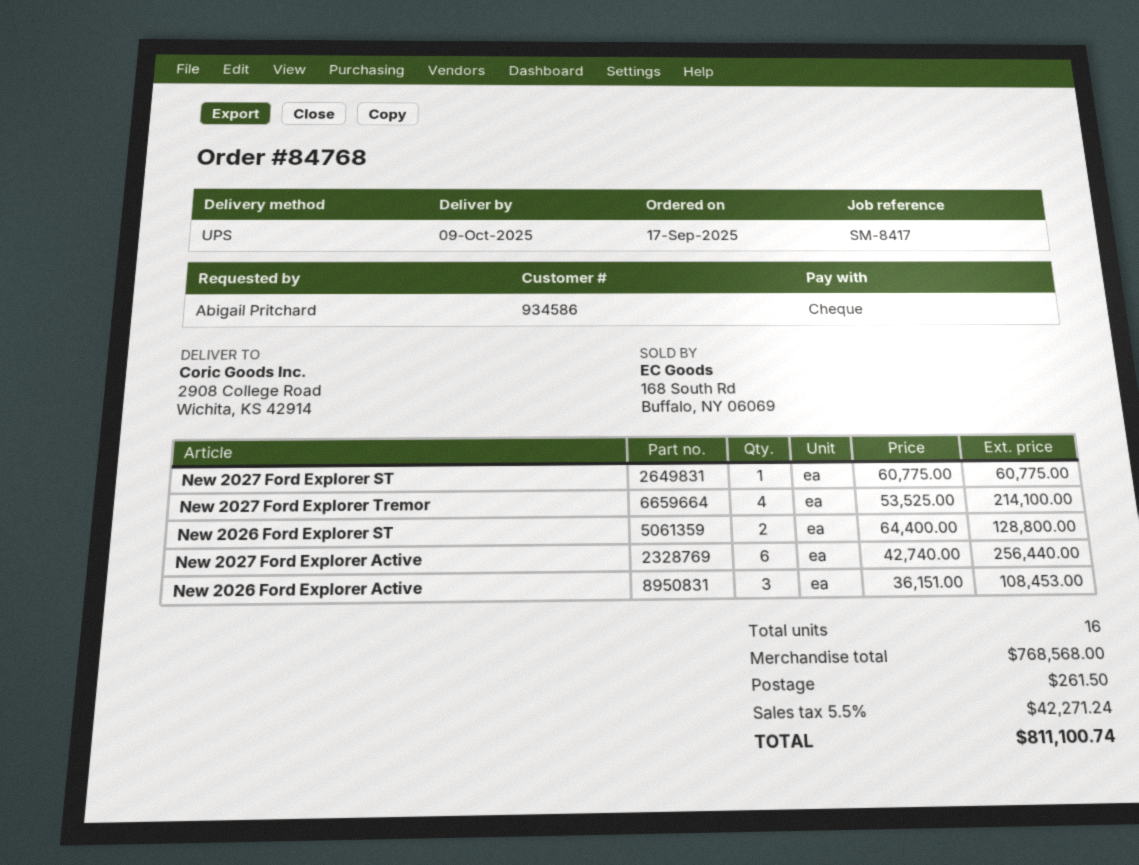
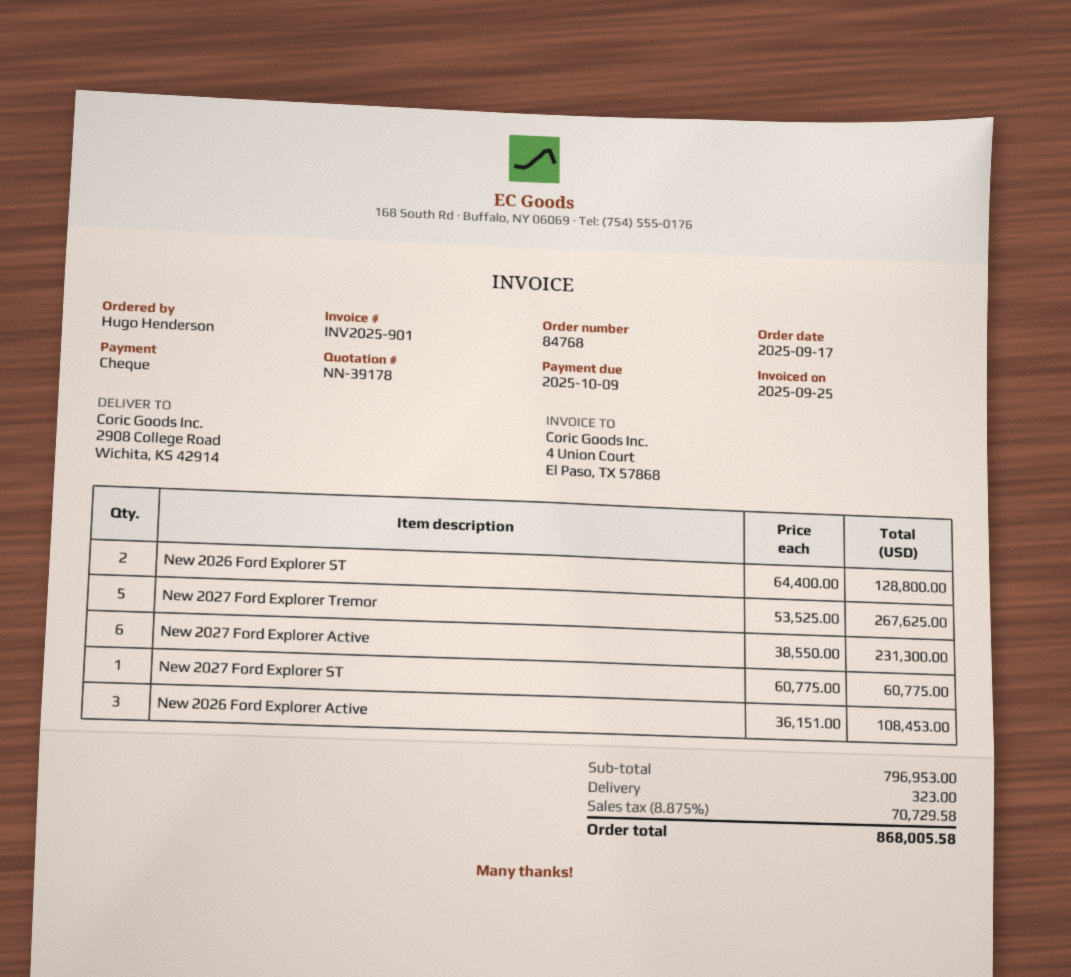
ordered by: Abigail Pritchard -> Hugo Henderson
New 2027 Ford Explorer Tremor: 4 x 53525.00 = 214100.00 -> 5 x 53525.00 = 267625.00
New 2027 Ford Explorer Active: 6 x 42740.00 = 256440.00 -> 6 x 38550.00 = 231300.00
subtotal: 768568.00 -> 796953.00
shipping: 261.50 -> 323.00
tax: 5.5% = 42271.24 -> 8.875% = 70729.58
total: 811100.74 -> 868005.58

